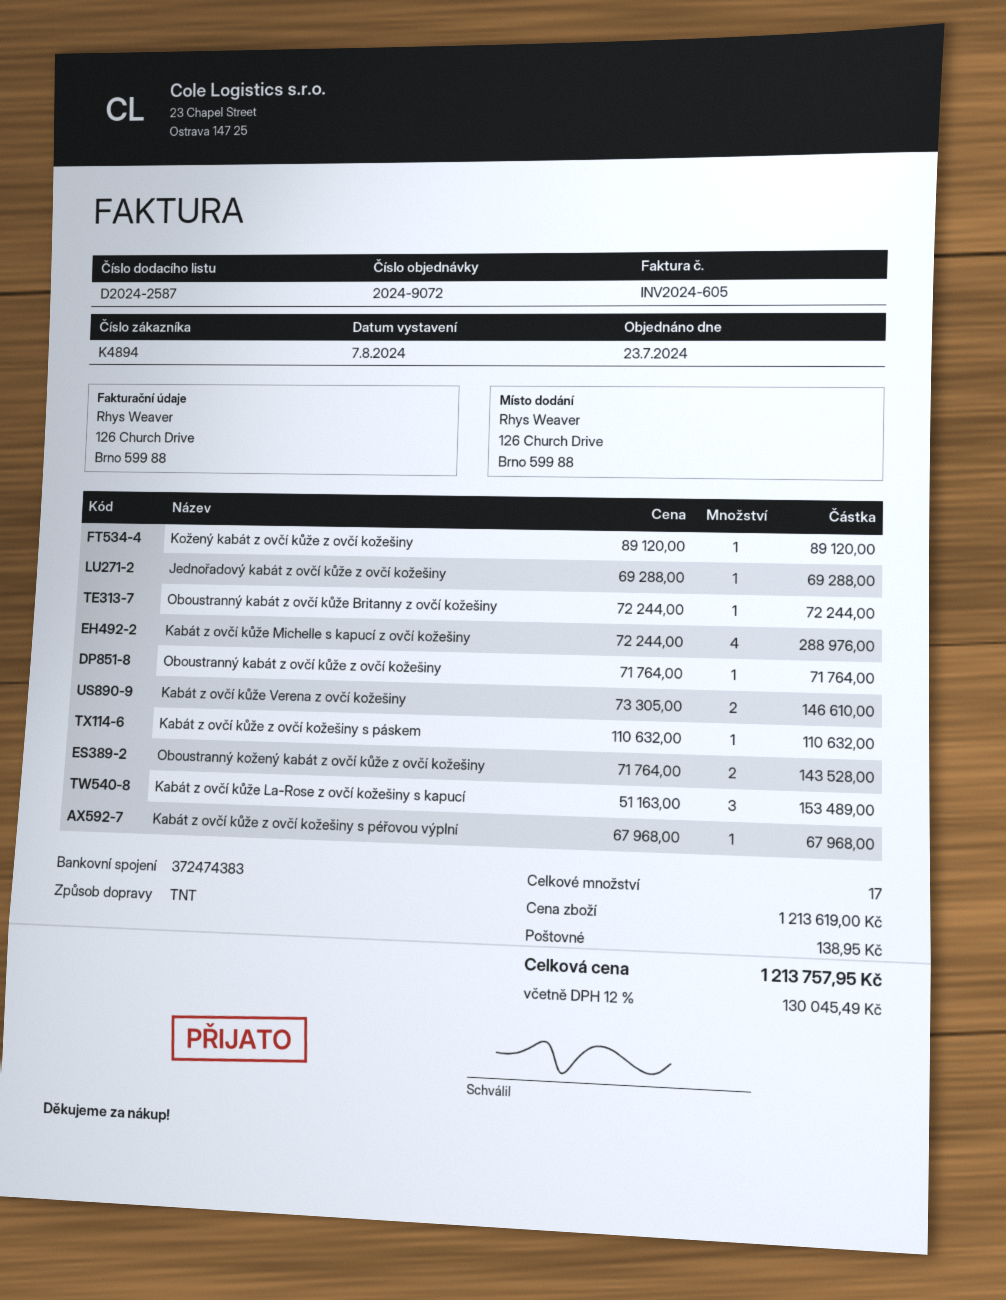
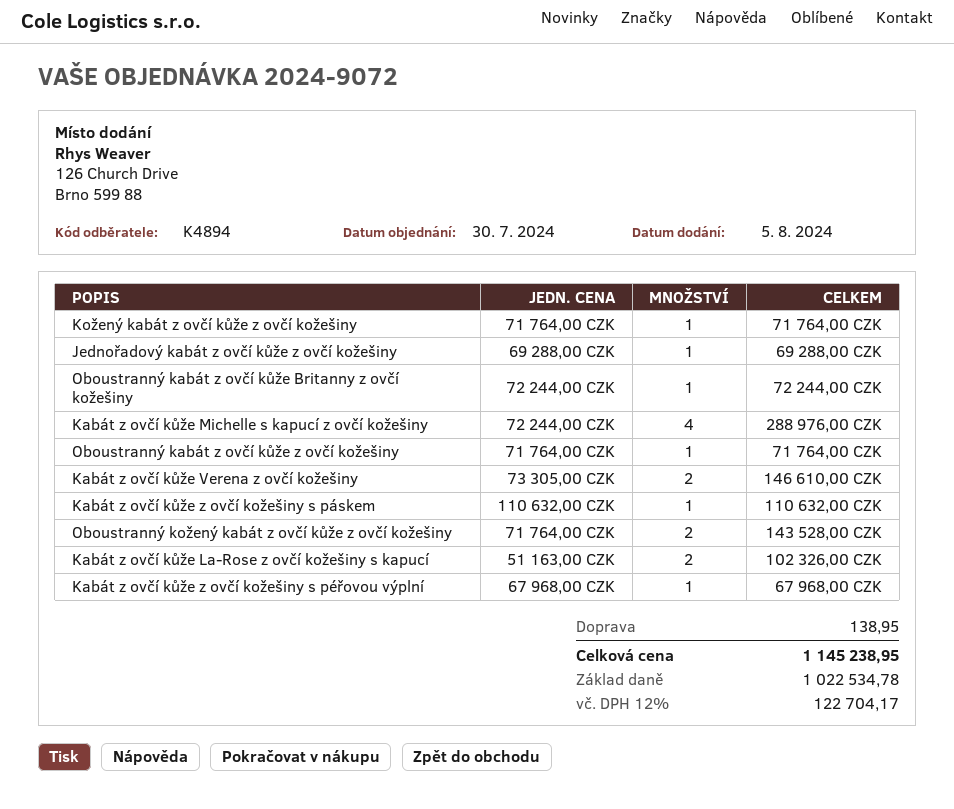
order date: 2024-07-23 -> 2024-07-30
Kožený kabát z ovčí kůže z ovčí kožešiny: 1 x 89120.00 = 89120.00 -> 1 x 71764.00 = 71764.00
Kabát z ovčí kůže La-Rose z ovčí kožešiny s kapucí: 3 x 51163.00 = 153489.00 -> 2 x 51163.00 = 102326.00
tax: 12% = 130045.49 -> 12% = 122704.17
total: 1213757.95 -> 1145238.95

